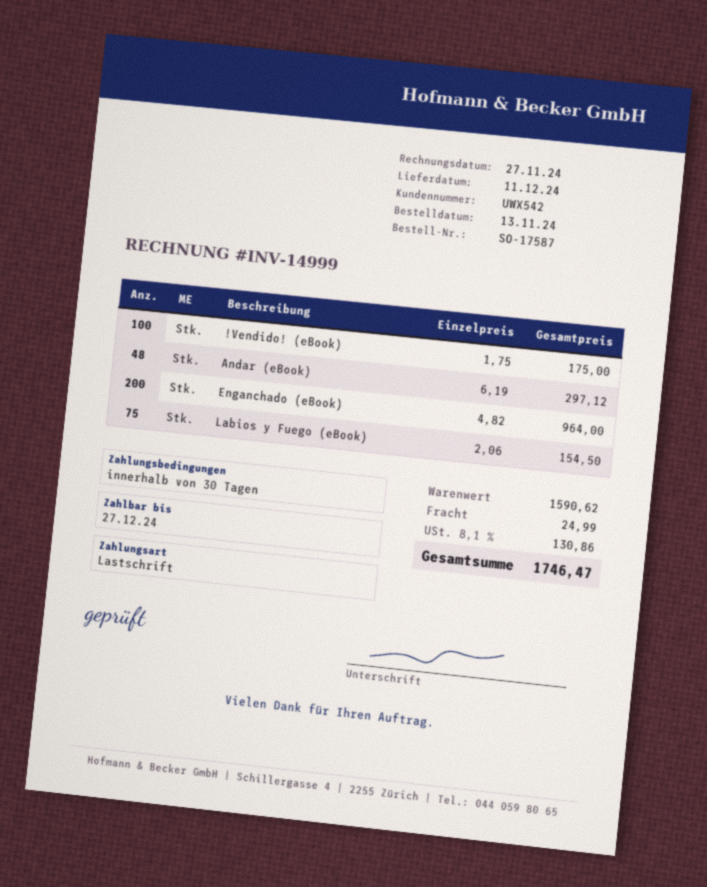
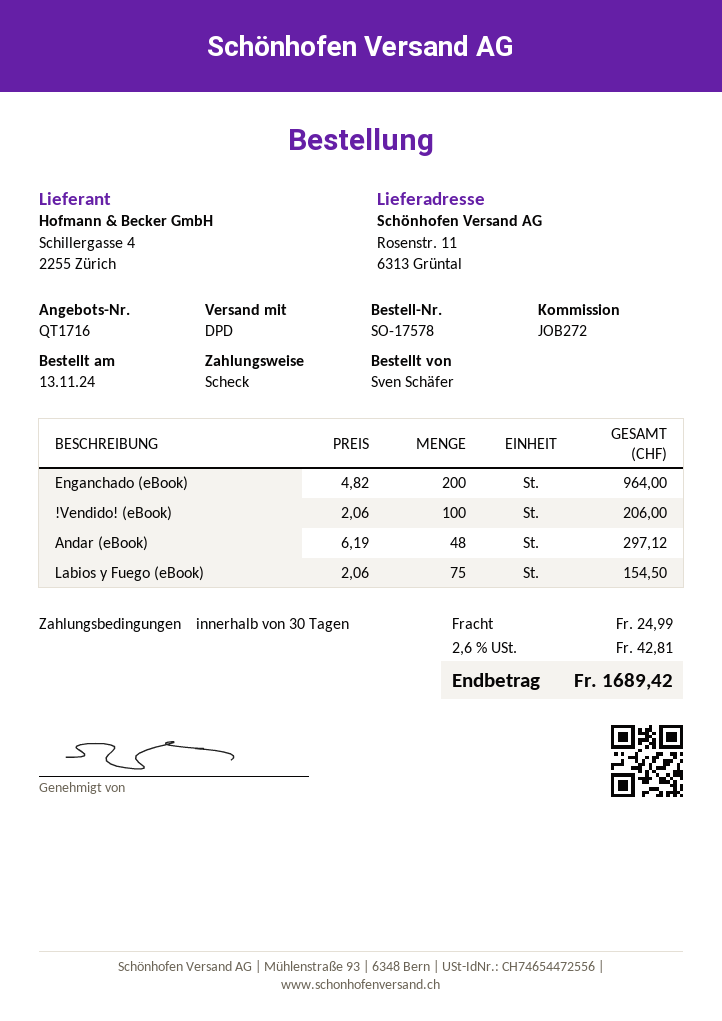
order number: SO-17587 -> SO-17578
payment method: direct debit -> cheque
!Vendido! (eBook): 100 x 1.75 = 175.00 -> 100 x 2.06 = 206.00
tax: 8.1% = 130.86 -> 2.6% = 42.81
total: 1746.47 -> 1689.42

